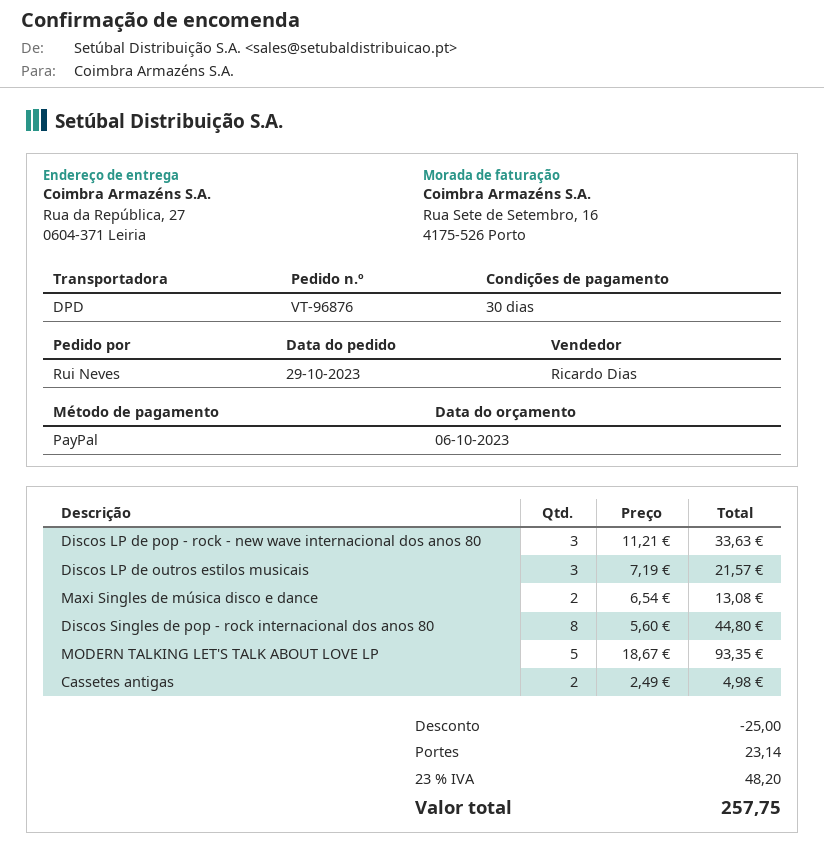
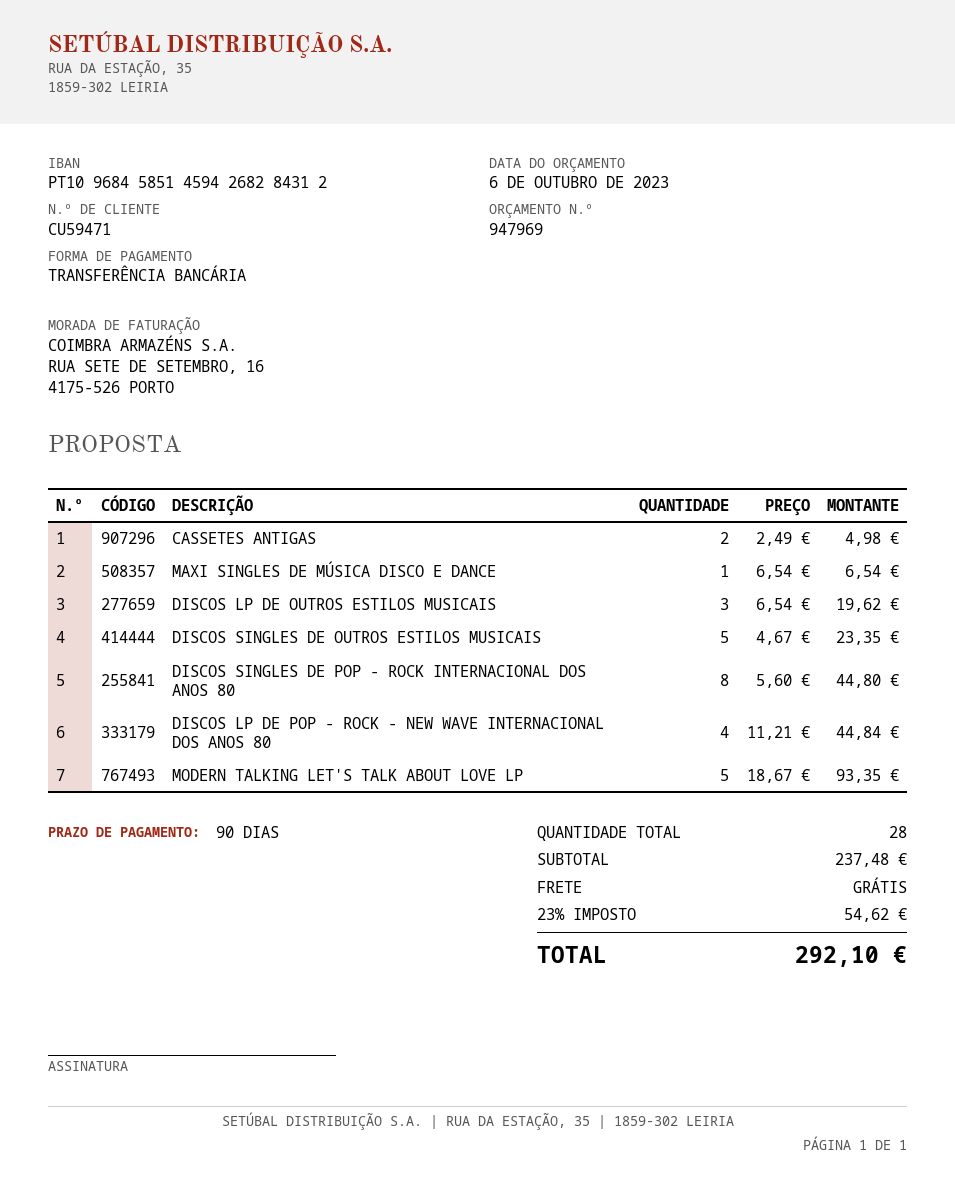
payment terms: 30 days -> 90 days
payment method: PayPal -> bank transfer
Discos LP de pop - rock - new wave internacional dos anos 80: 3 x 11.21 = 33.63 -> 4 x 11.21 = 44.84
Discos LP de outros estilos musicais: 3 x 7.19 = 21.57 -> 3 x 6.54 = 19.62
Maxi Singles de música disco e dance: 2 x 6.54 = 13.08 -> 1 x 6.54 = 6.54
DISCOS SINGLES DE OUTROS ESTILOS MUSICAIS: none -> 5 x 4.67 = 23.35
discount: 25.00 -> none
shipping: 23.14 -> 0.00
tax: 23% = 48.20 -> 23% = 54.62
total: 257.75 -> 292.10

